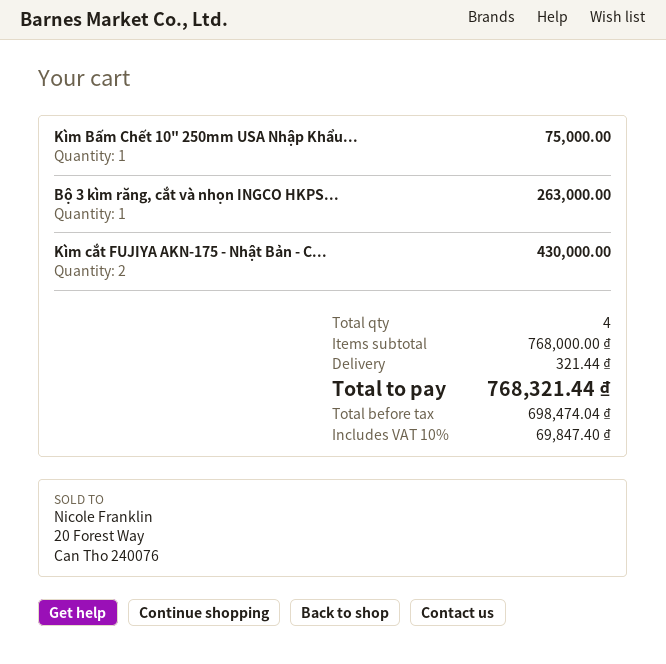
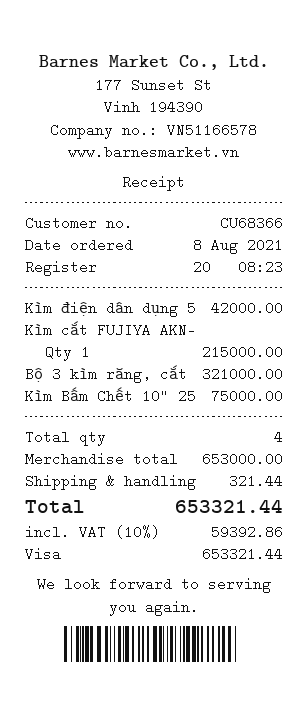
Bộ 3 kìm răng, cắt và nhọn INGCO HKPS...: 1 for 263000.00 -> 1 for 321000.00
Kìm cắt FUJIYA AKN-175 - Nhật Bản - C...: 2 for 430000.00 -> 1 for 215000.00
Kìm điện dân dụng 5: none -> 1 for 42000.00
subtotal: 768000.00 -> 653000.00
tax: 10% = 69847.40 -> 10% = 59392.86
total: 768321.44 -> 653321.44

